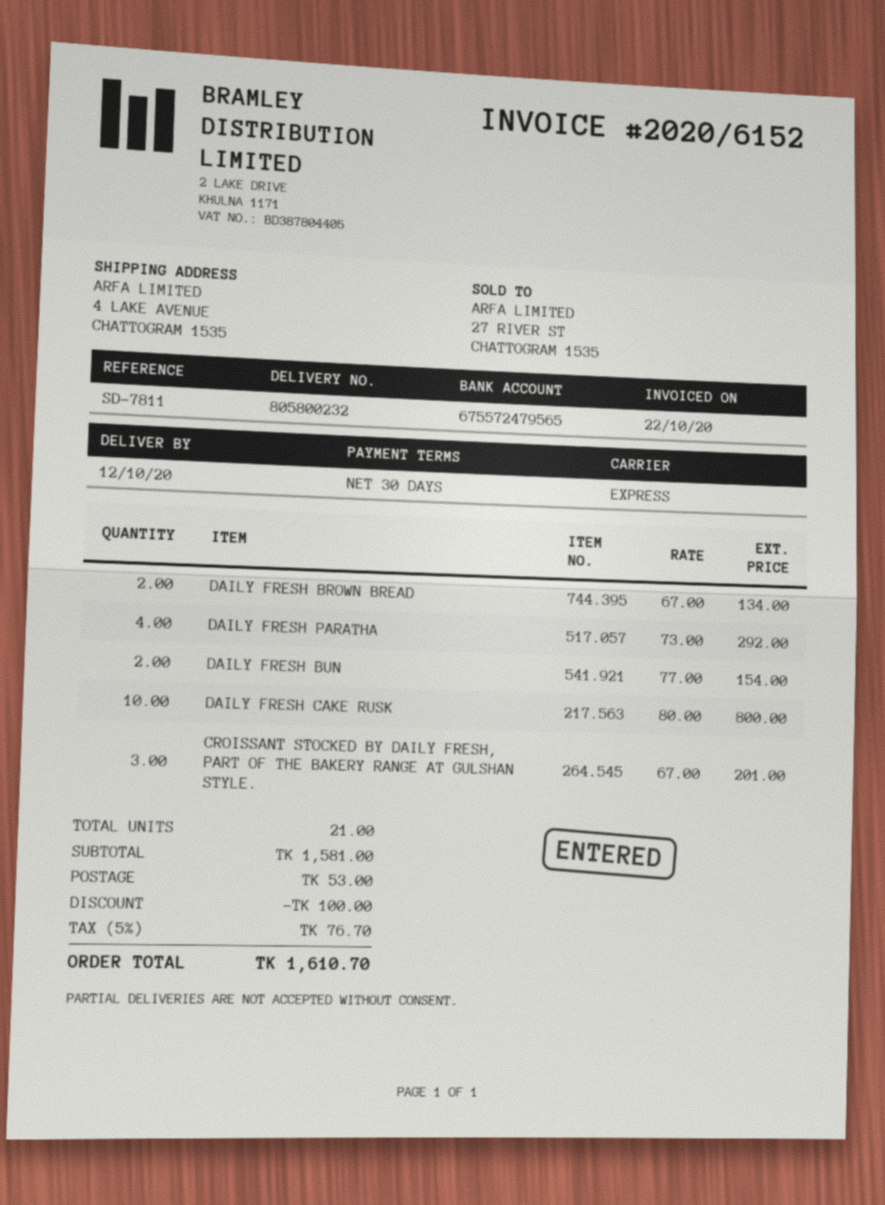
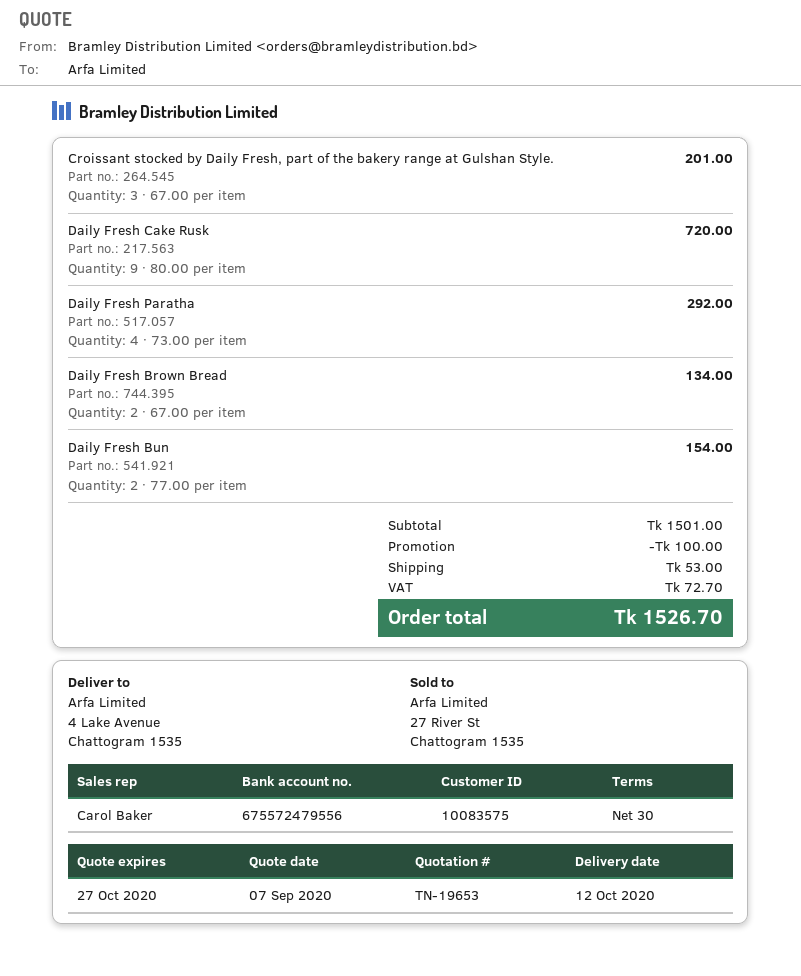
bank account: 675572479565 -> 675572479556
DAILY FRESH CAKE RUSK: 10 x 80.00 = 800.00 -> 9 x 80.00 = 720.00
subtotal: 1581.00 -> 1501.00
tax: 76.70 -> 72.70
total: 1610.70 -> 1526.70

